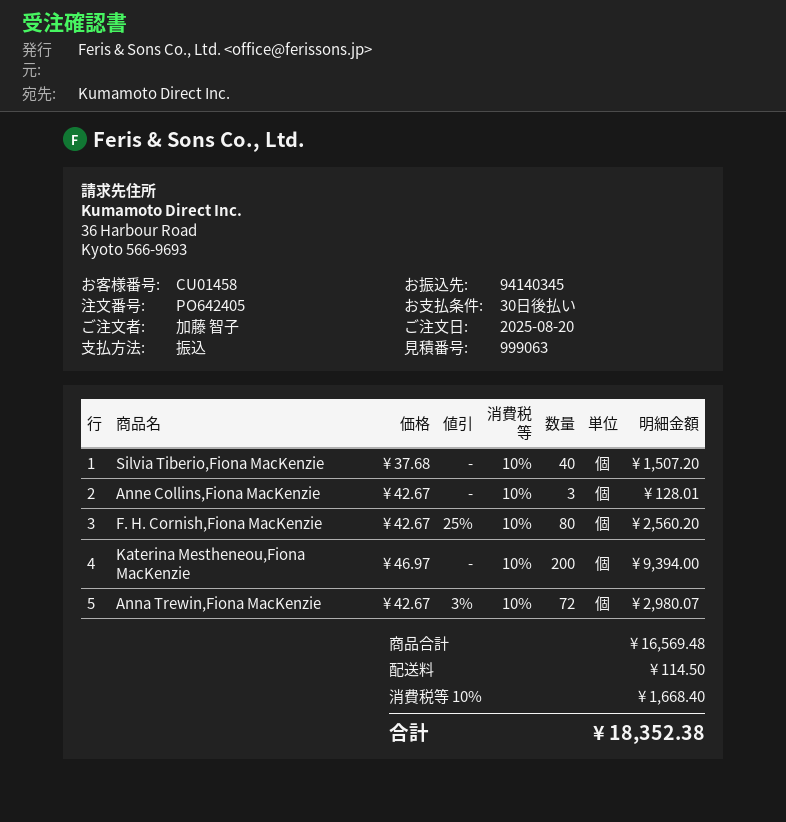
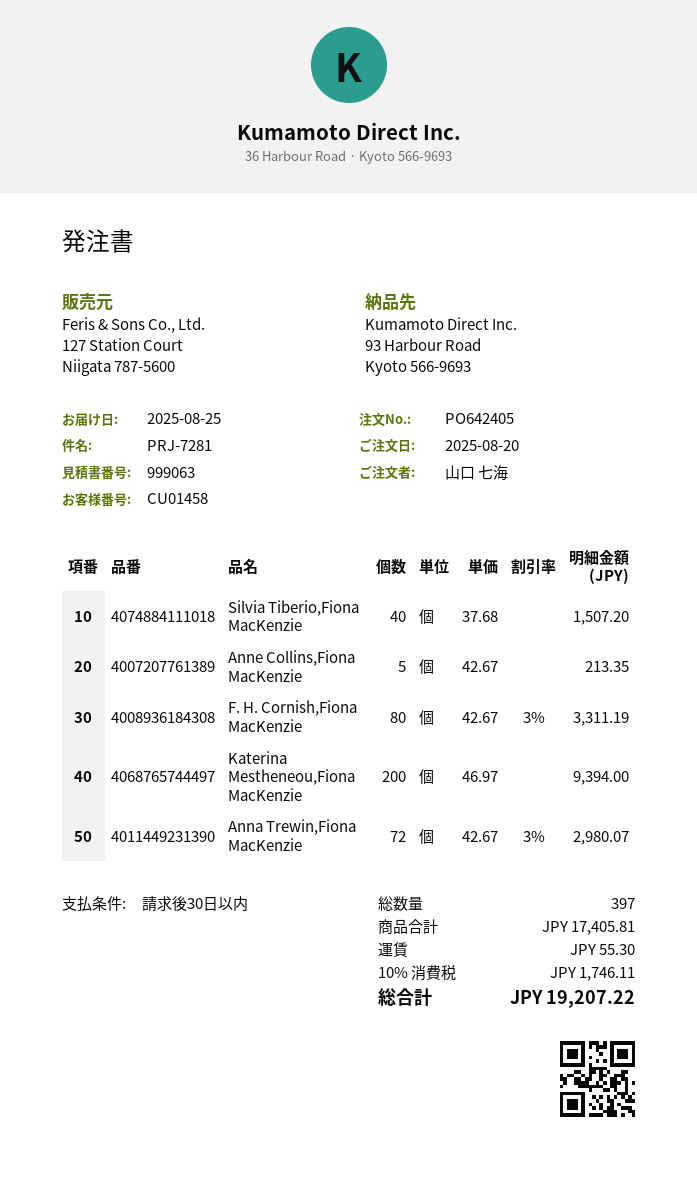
ordered by: 加藤 智子 -> 山口 七海
Anne Collins,Fiona MacKenzie: 3 x 42.67 = 128.01 -> 5 x 42.67 = 213.35
F. H. Cornish,Fiona MacKenzie: 80 x 42.67 - 25% = 2560.20 -> 80 x 42.67 - 3% = 3311.19
subtotal: 16569.48 -> 17405.81
shipping: 114.50 -> 55.30
tax: 10% = 1668.40 -> 10% = 1746.11
total: 18352.38 -> 19207.22

